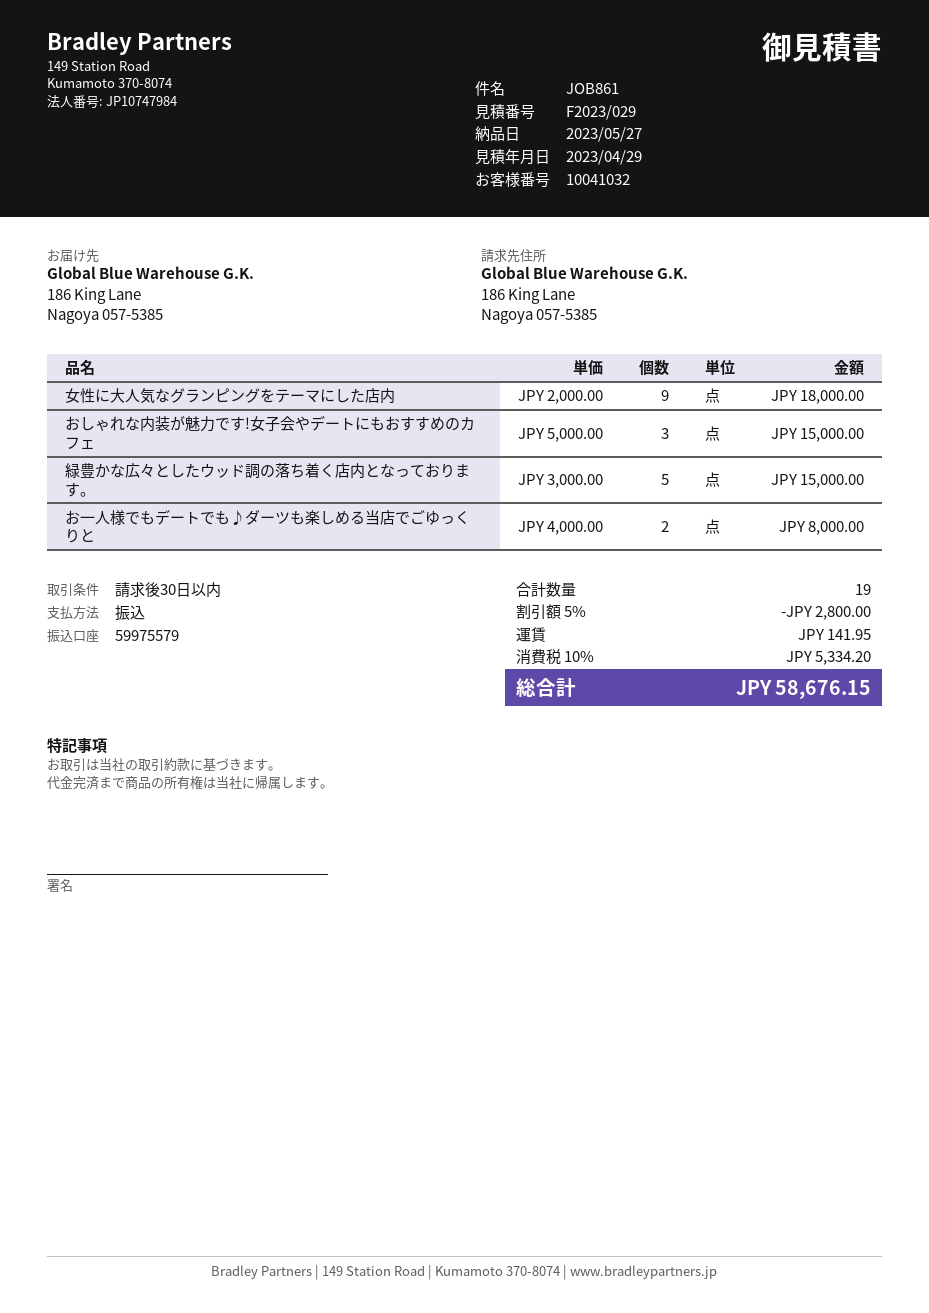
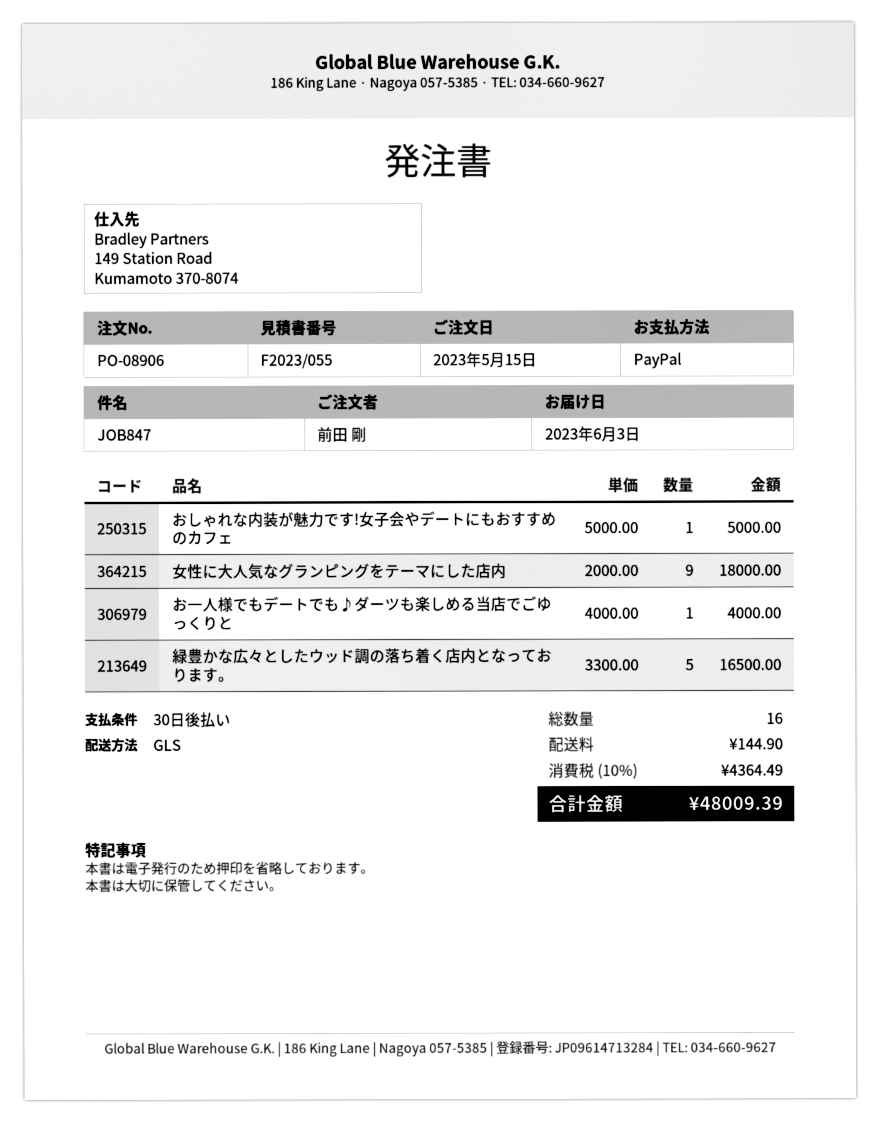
quote number: F2023/029 -> F2023/055
delivery date: 2023-05-27 -> 2023-06-03
reference: JOB861 -> JOB847
payment method: bank transfer -> PayPal
おしゃれな内装が魅力です!女子会やデートにもおすすめのカフェ: 3 x 5000.00 = 15000.00 -> 1 x 5000.00 = 5000.00
緑豊かな広々としたウッド調の落ち着く店内となっております。: 5 x 3000.00 = 15000.00 -> 5 x 3300.00 = 16500.00
お一人様でもデートでも♪ダーツも楽しめる当店でごゆっくりと: 2 x 4000.00 = 8000.00 -> 1 x 4000.00 = 4000.00
total quantity: 19 -> 16
discount: 5% = 2800.00 -> none
shipping: 141.95 -> 144.90
tax: 10% = 5334.20 -> 10% = 4364.49
total: 58676.15 -> 48009.39

